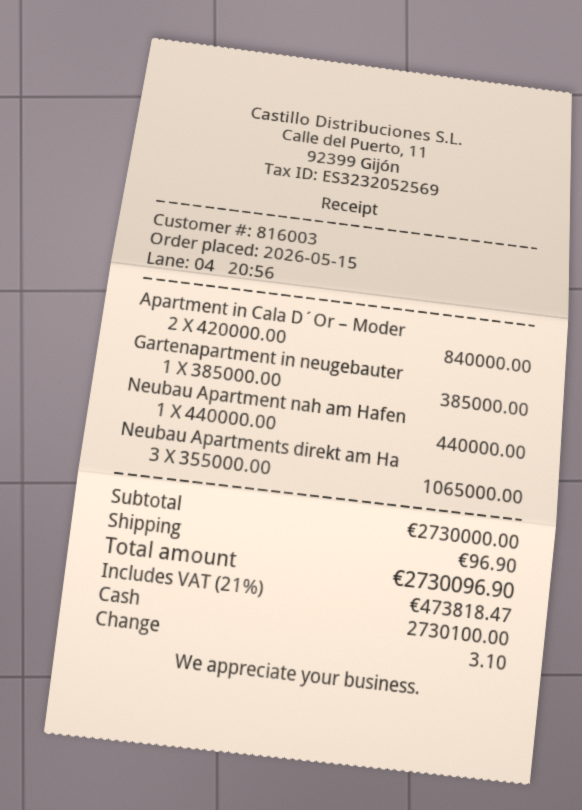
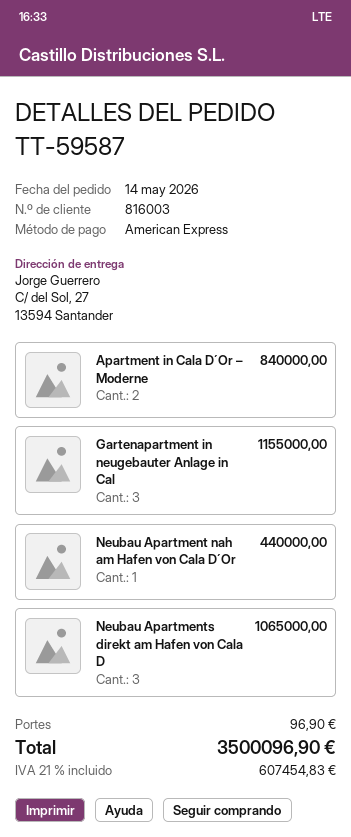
order date: 2026-05-15 -> 2026-05-14
payment method: cash -> American Express
Gartenapartment in neugebauter: 1 for 385000.00 -> 3 for 1155000.00
tax: 21% = 473818.47 -> 21% = 607454.83
total: 2730096.90 -> 3500096.90

